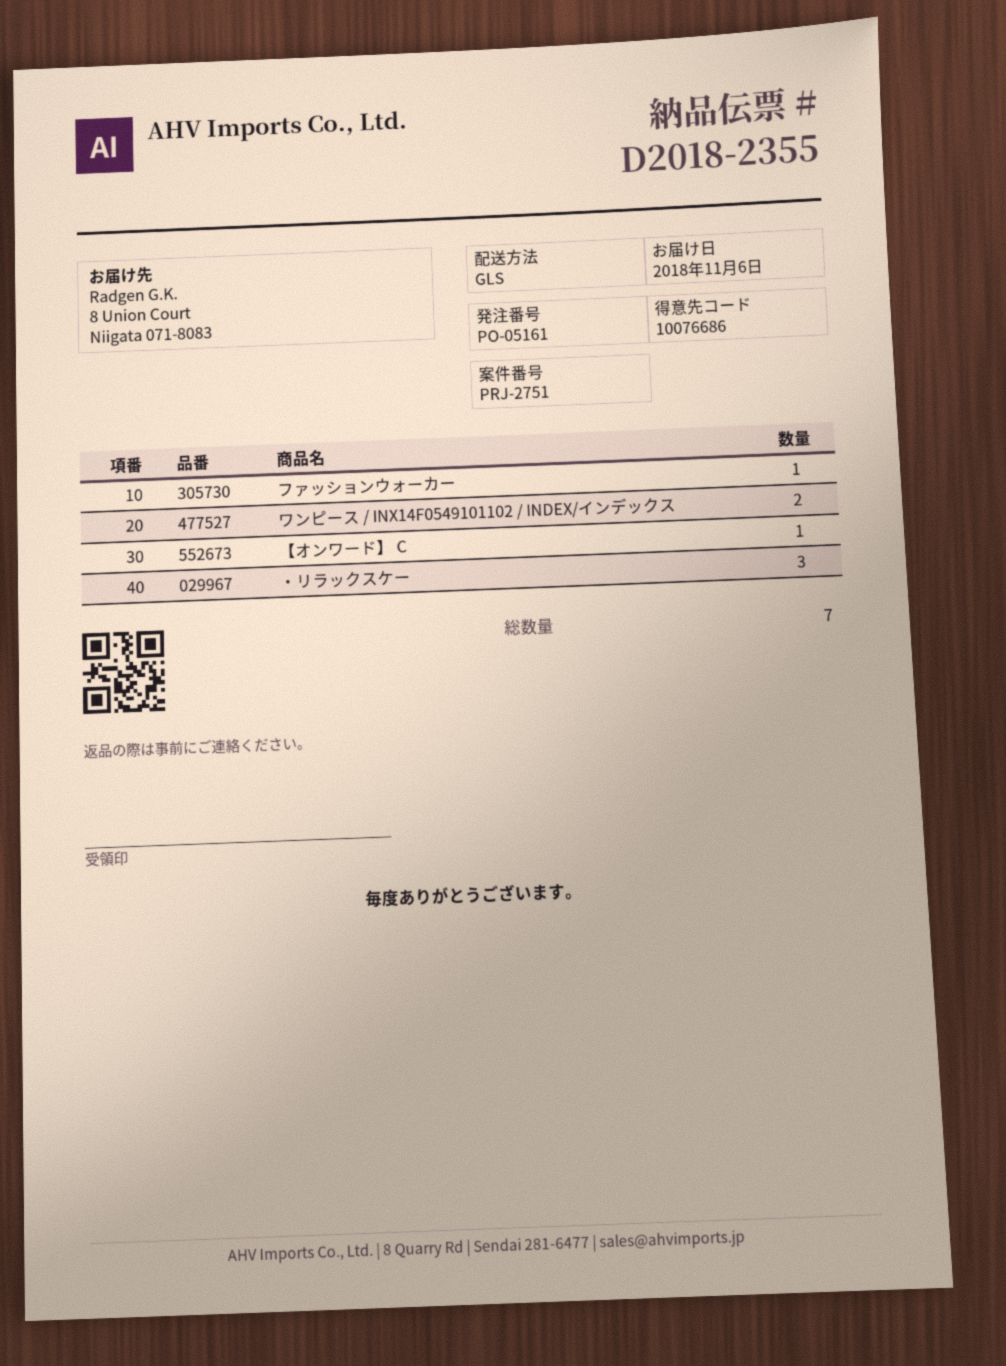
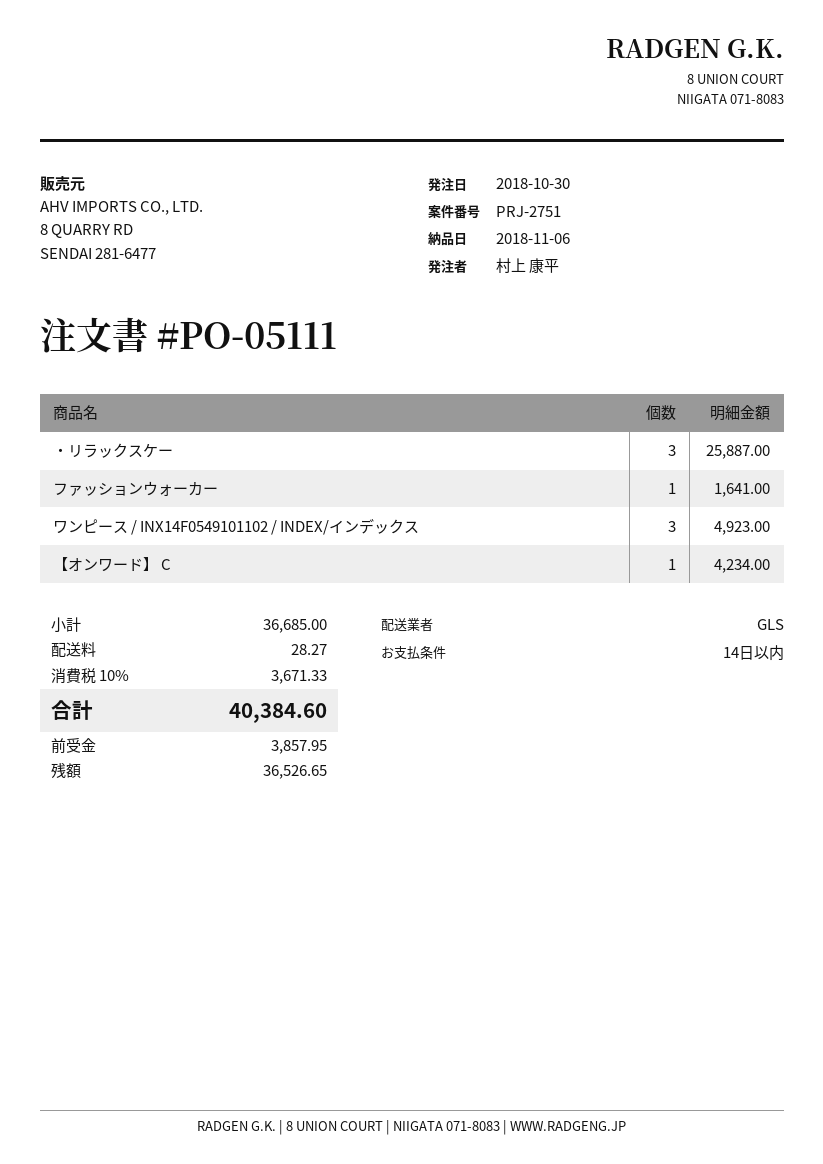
order number: PO-05161 -> PO-05111
ワンピース / INX14F0549101102 / INDEX/インデックス: 2 -> 3

